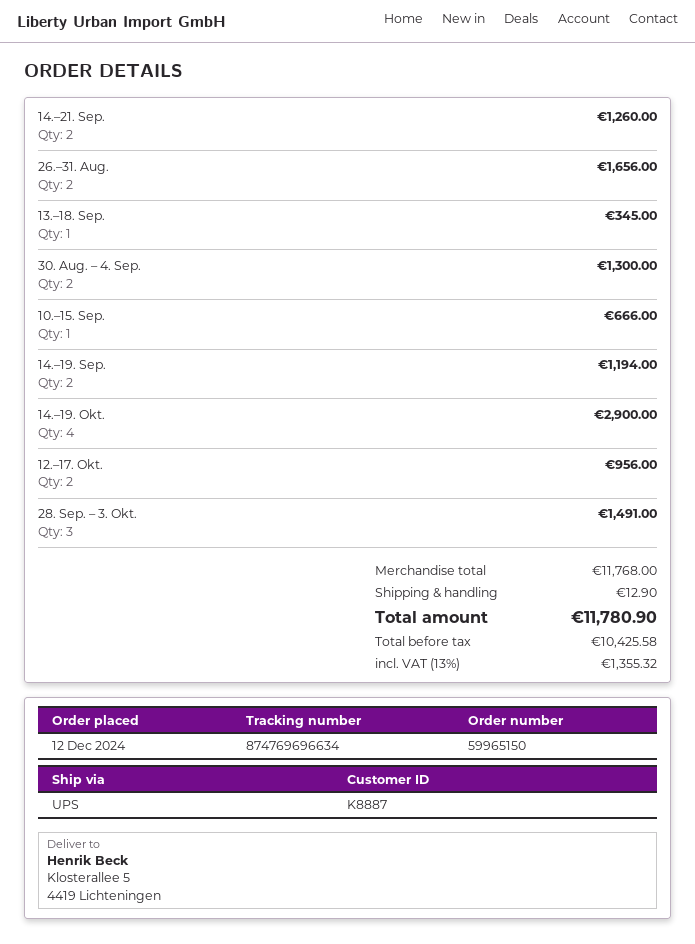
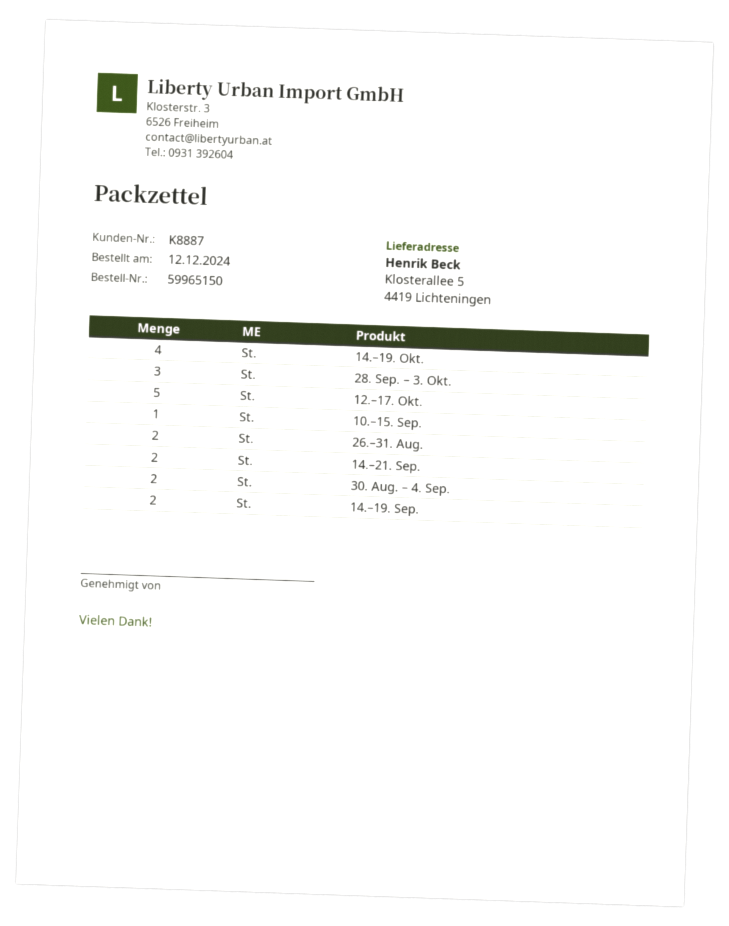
13.–18. Sep.: 1 -> none
12.–17. Okt.: 2 -> 5

